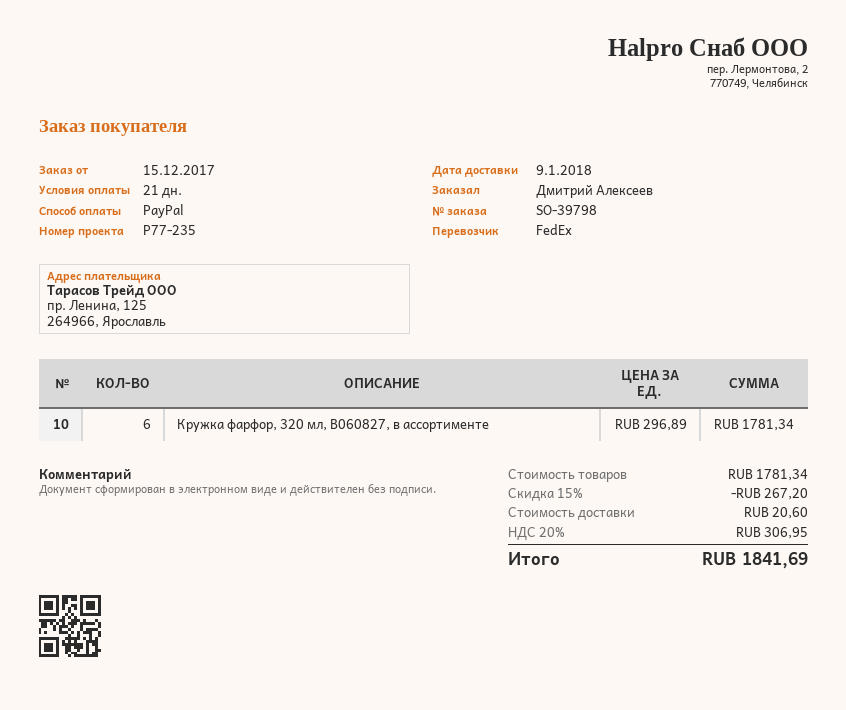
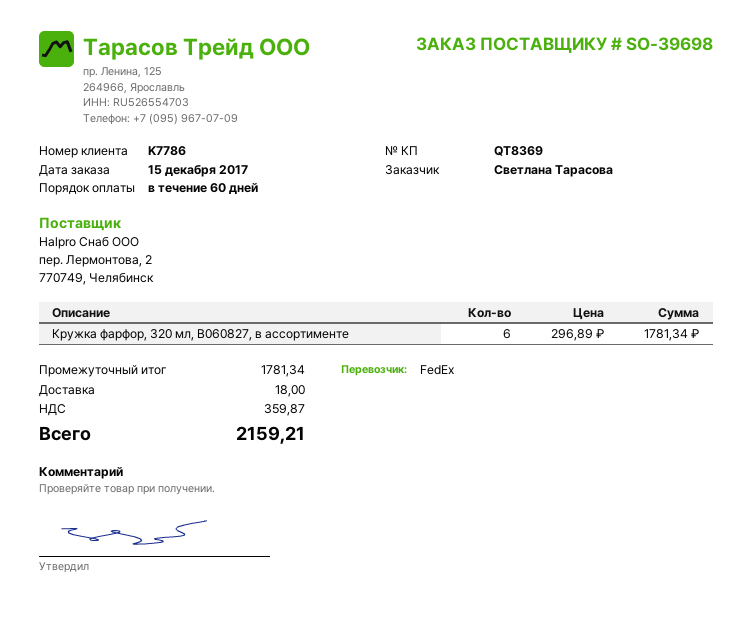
order number: SO-39798 -> SO-39698
payment terms: 21 days -> 60 days
ordered by: Дмитрий Алексеев -> Светлана Тарасова
discount: 15% = 267.20 -> none
shipping: 20.60 -> 18.00
tax: 306.95 -> 359.87
total: 1841.69 -> 2159.21

